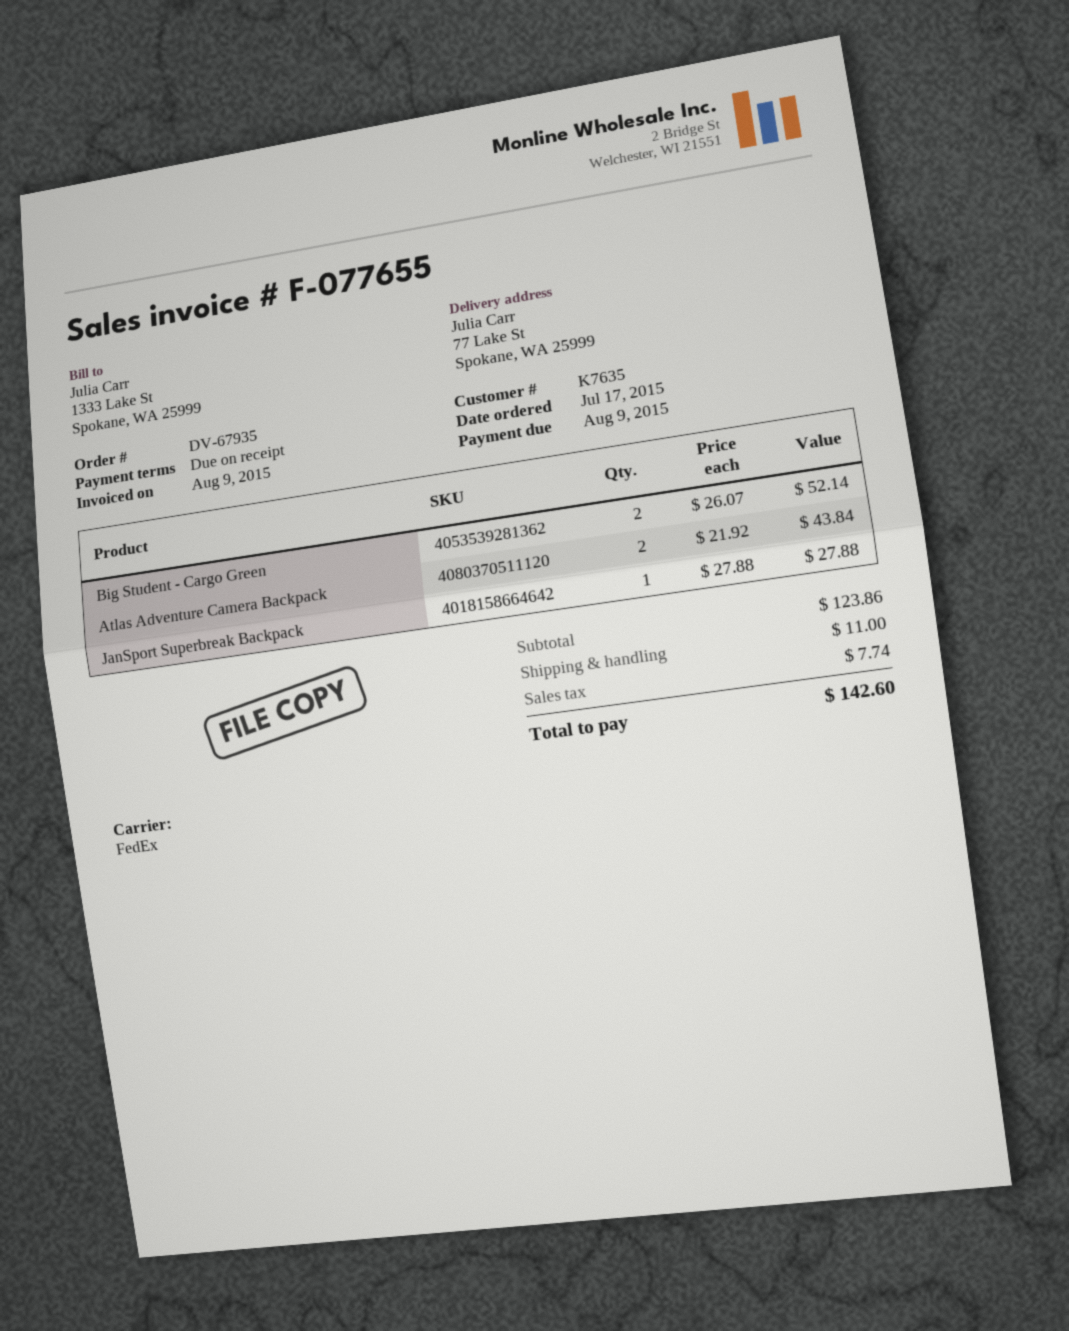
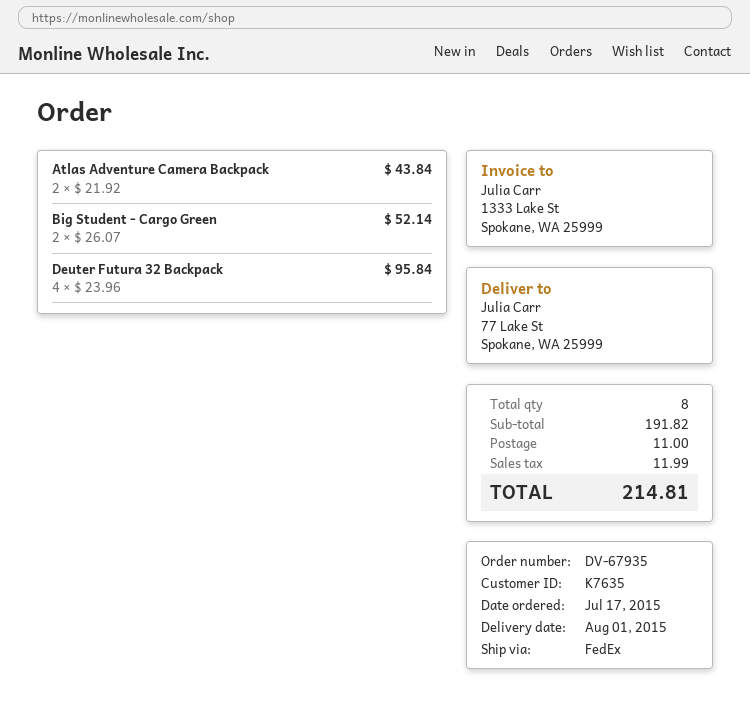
JanSport Superbreak Backpack: 1 x 27.88 = 27.88 -> none
Deuter Futura 32 Backpack: none -> 4 x 23.96 = 95.84
subtotal: 123.86 -> 191.82
tax: 7.74 -> 11.99
total: 142.60 -> 214.81

